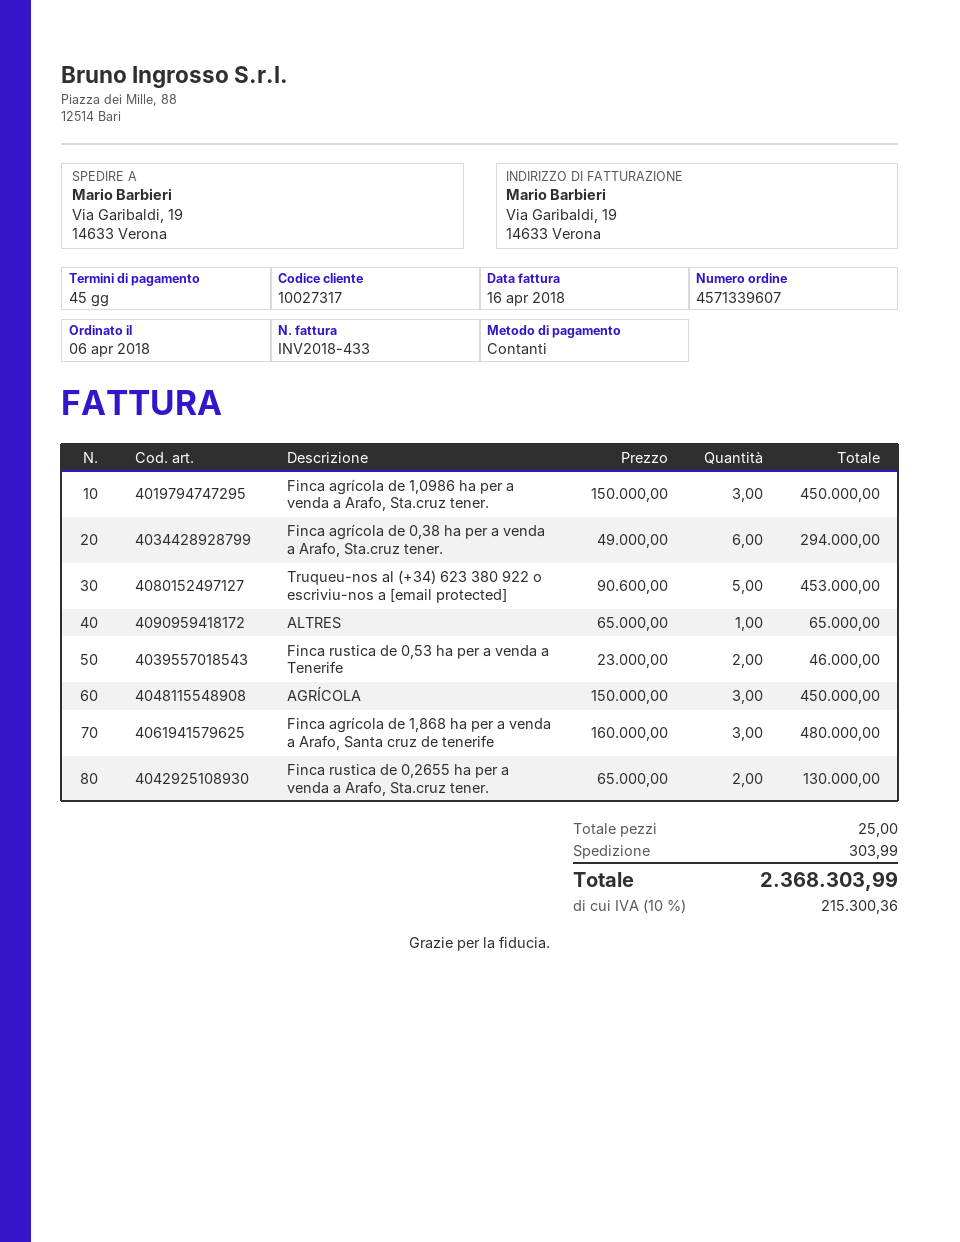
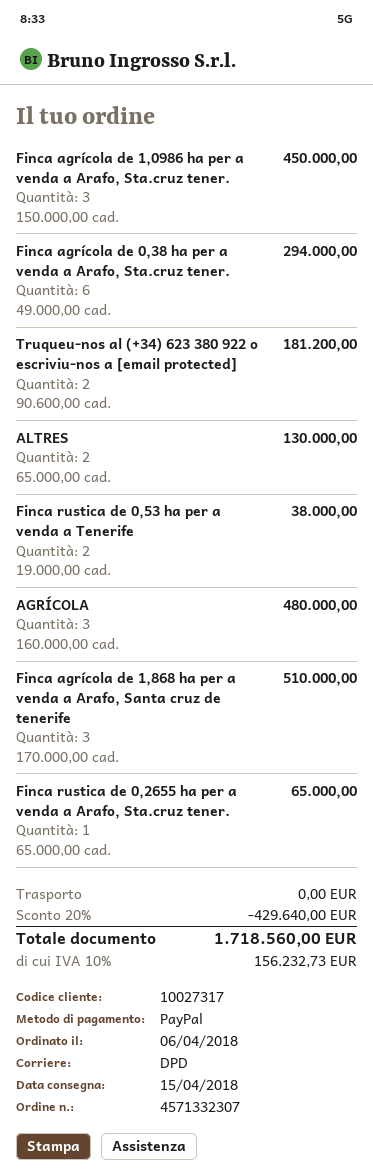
order number: 4571339607 -> 4571332307
payment method: cash -> PayPal
Truqueu-nos al (+34) 623 380 922 o escriviu-nos a [email protected]: 5 x 90600.00 = 453000.00 -> 2 x 90600.00 = 181200.00
ALTRES: 1 x 65000.00 = 65000.00 -> 2 x 65000.00 = 130000.00
Finca rustica de 0,53 ha per a venda a Tenerife: 2 x 23000.00 = 46000.00 -> 2 x 19000.00 = 38000.00
AGRÍCOLA: 3 x 150000.00 = 450000.00 -> 3 x 160000.00 = 480000.00
Finca agrícola de 1,868 ha per a venda a Arafo, Santa cruz de tenerife: 3 x 160000.00 = 480000.00 -> 3 x 170000.00 = 510000.00
Finca rustica de 0,2655 ha per a venda a Arafo, Sta.cruz tener.: 2 x 65000.00 = 130000.00 -> 1 x 65000.00 = 65000.00
discount: none -> 20% = 429640.00
shipping: 303.99 -> 0.00
tax: 10% = 215300.36 -> 10% = 156232.73
total: 2368303.99 -> 1718560.00

